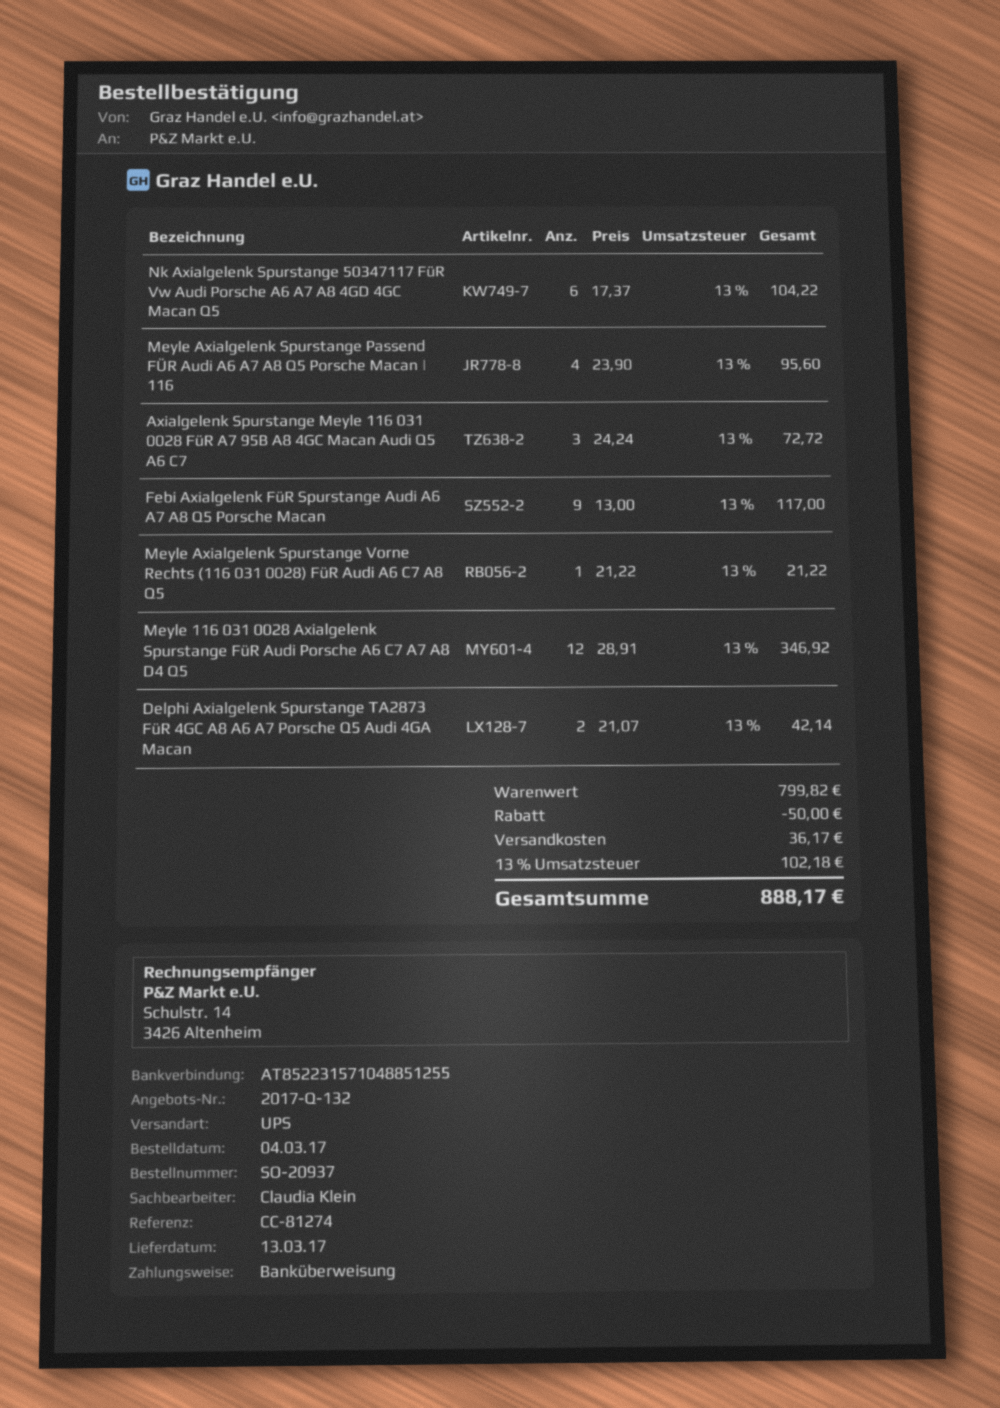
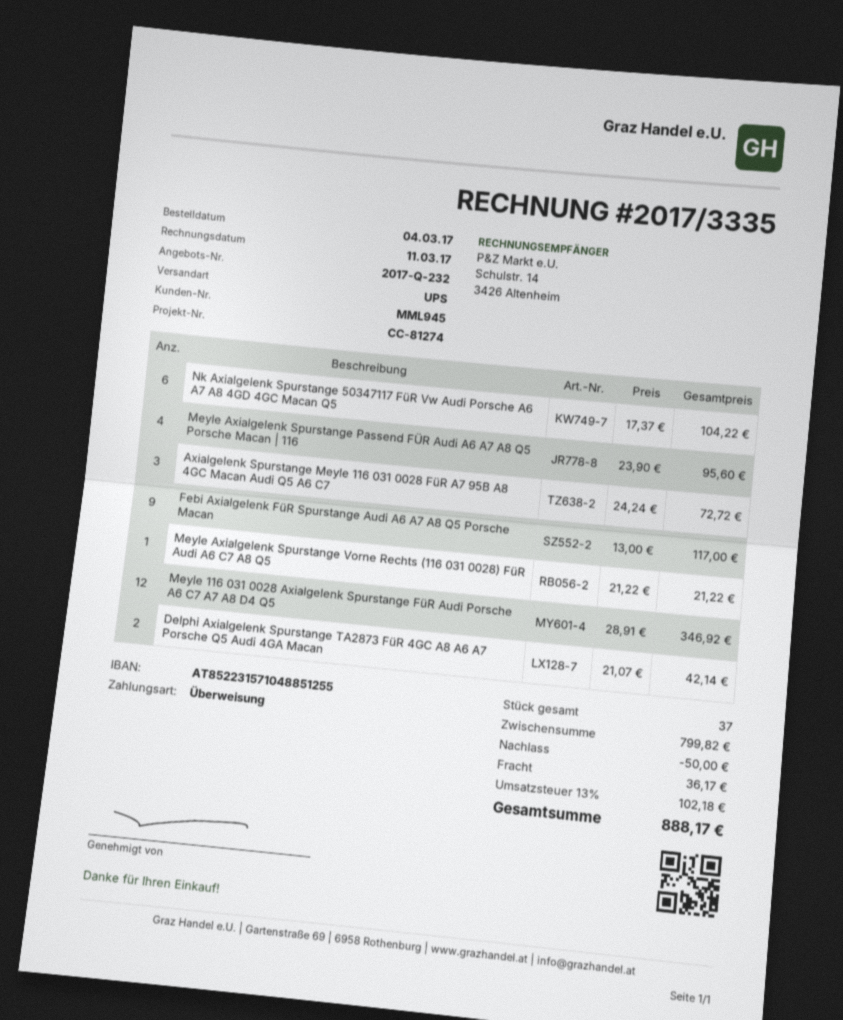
quote number: 2017-Q-132 -> 2017-Q-232

